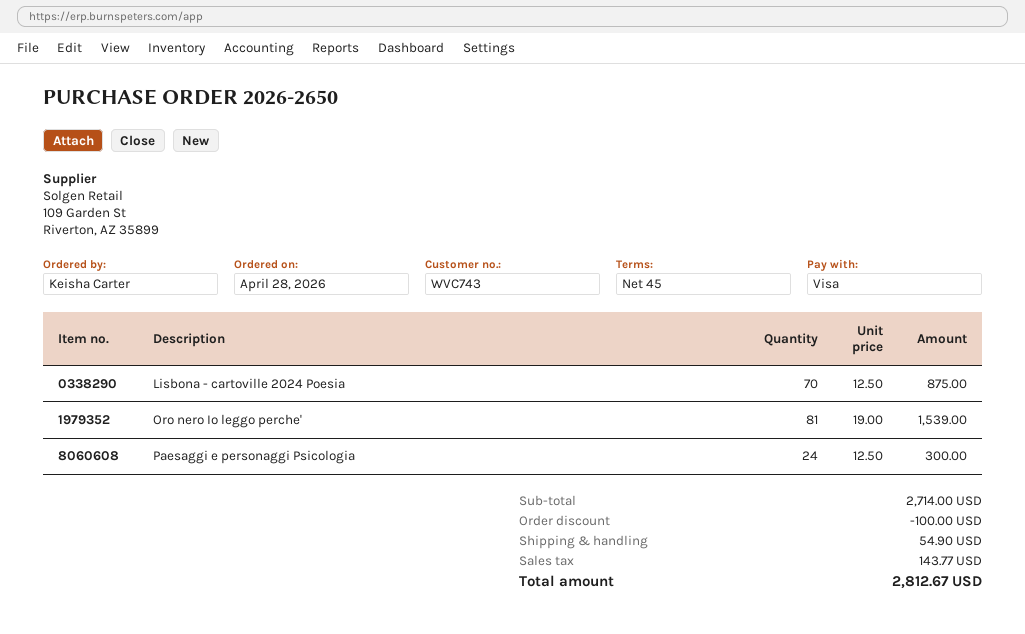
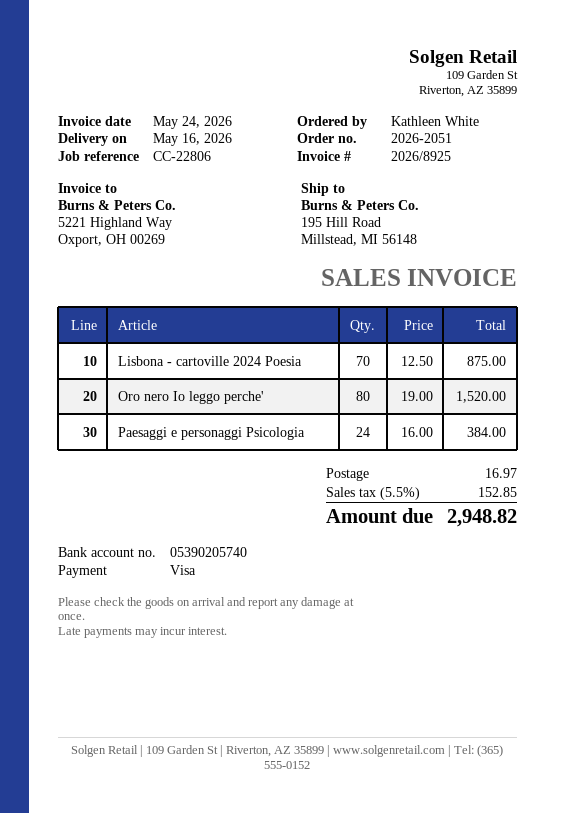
order number: 2026-2650 -> 2026-2051
ordered by: Keisha Carter -> Kathleen White
Oro nero Io leggo perche': 81 x 19.00 = 1539.00 -> 80 x 19.00 = 1520.00
Paesaggi e personaggi Psicologia: 24 x 12.50 = 300.00 -> 24 x 16.00 = 384.00
discount: 100.00 -> none
shipping: 54.90 -> 16.97
tax: 143.77 -> 152.85
total: 2812.67 -> 2948.82

